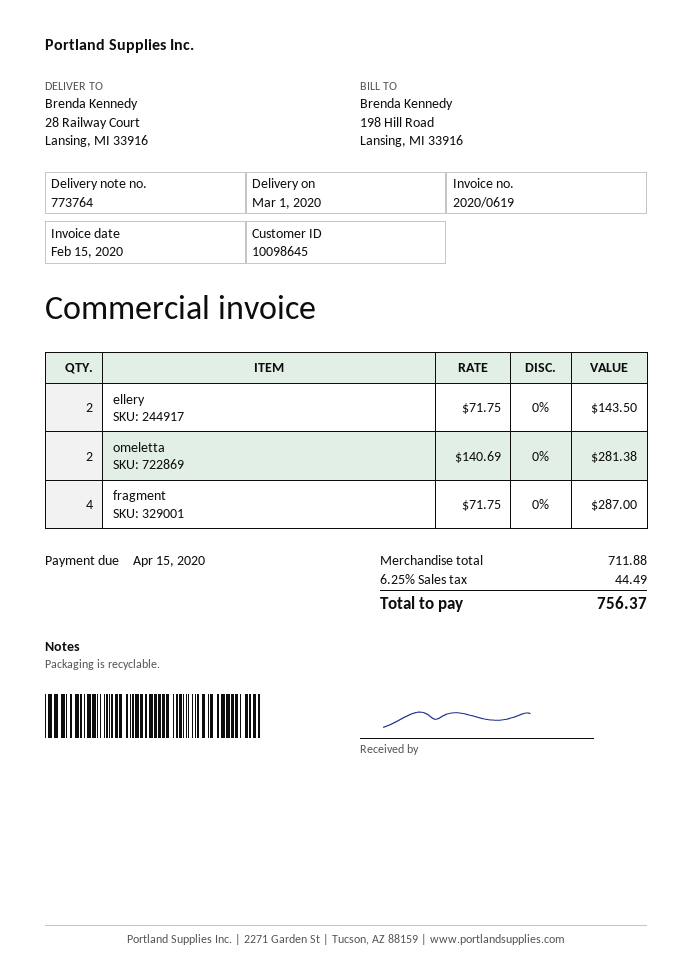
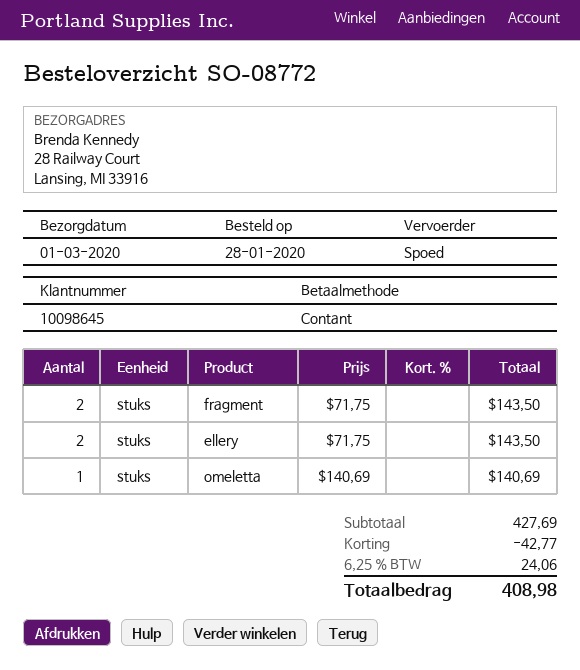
omeletta: 2 x 140.69 = 281.38 -> 1 x 140.69 = 140.69
fragment: 4 x 71.75 = 287.00 -> 2 x 71.75 = 143.50
subtotal: 711.88 -> 427.69
discount: none -> 42.77
tax: 6.25% = 44.49 -> 6.25% = 24.06
total: 756.37 -> 408.98

